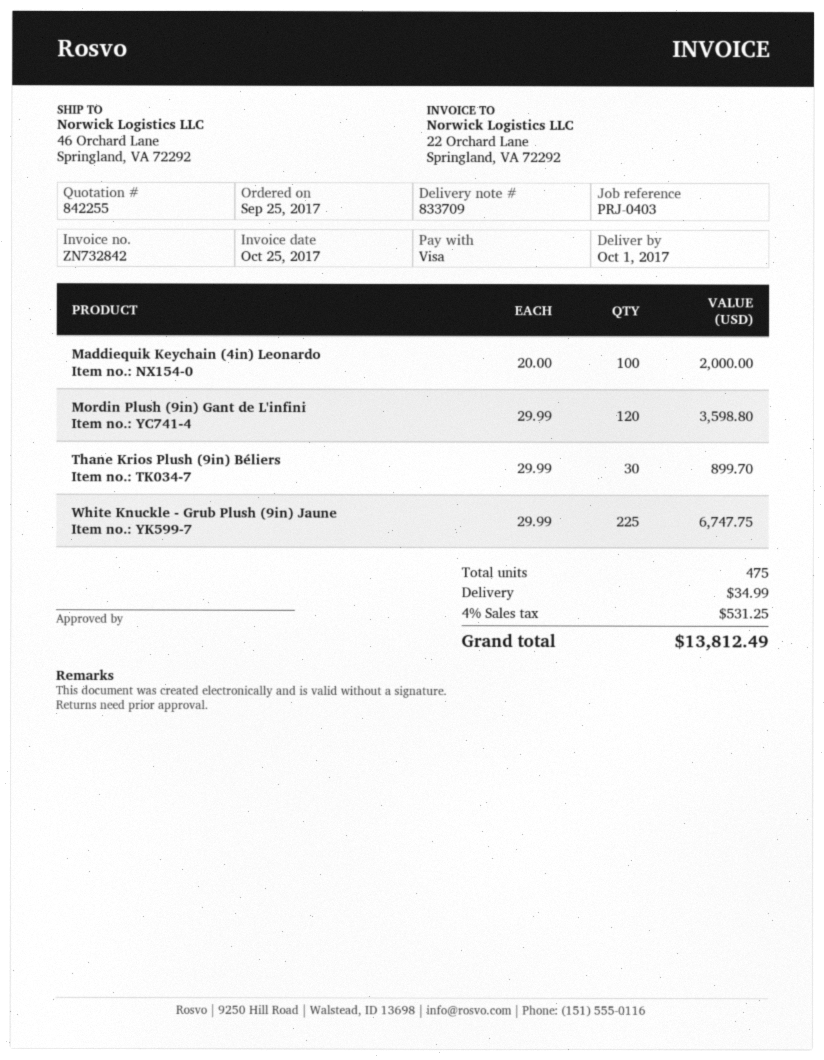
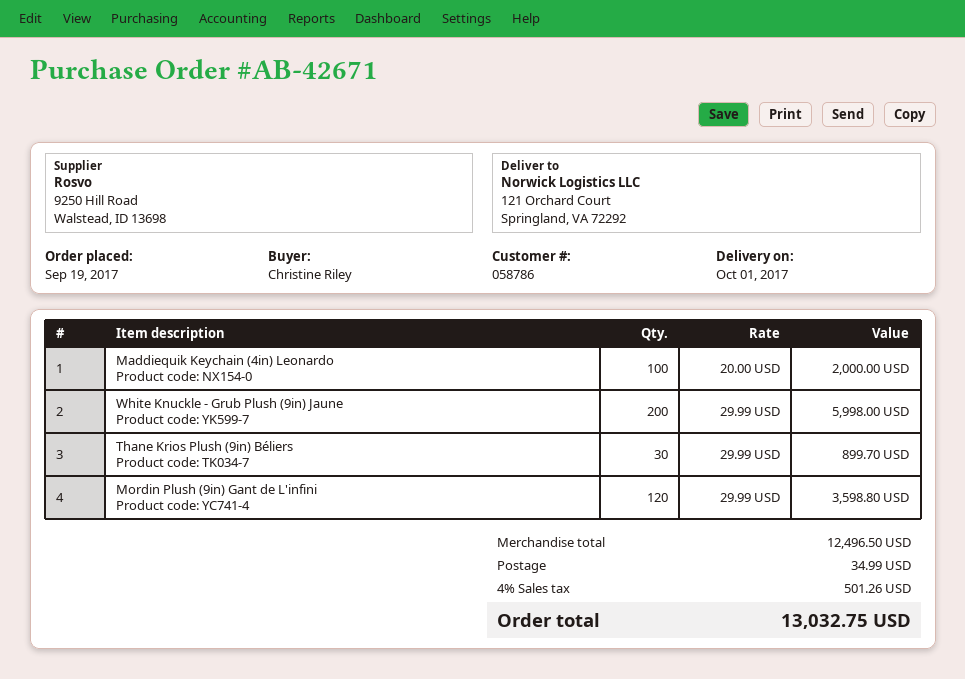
order date: 2017-09-25 -> 2017-09-19
ship to: 46 Orchard Lane, Springland, VA 72292 -> 121 Orchard Court, Springland, VA 72292
White Knuckle - Grub Plush (9in) Jaune: 225 x 29.99 = 6747.75 -> 200 x 29.99 = 5998.00
tax: 4% = 531.25 -> 4% = 501.26
total: 13812.49 -> 13032.75

